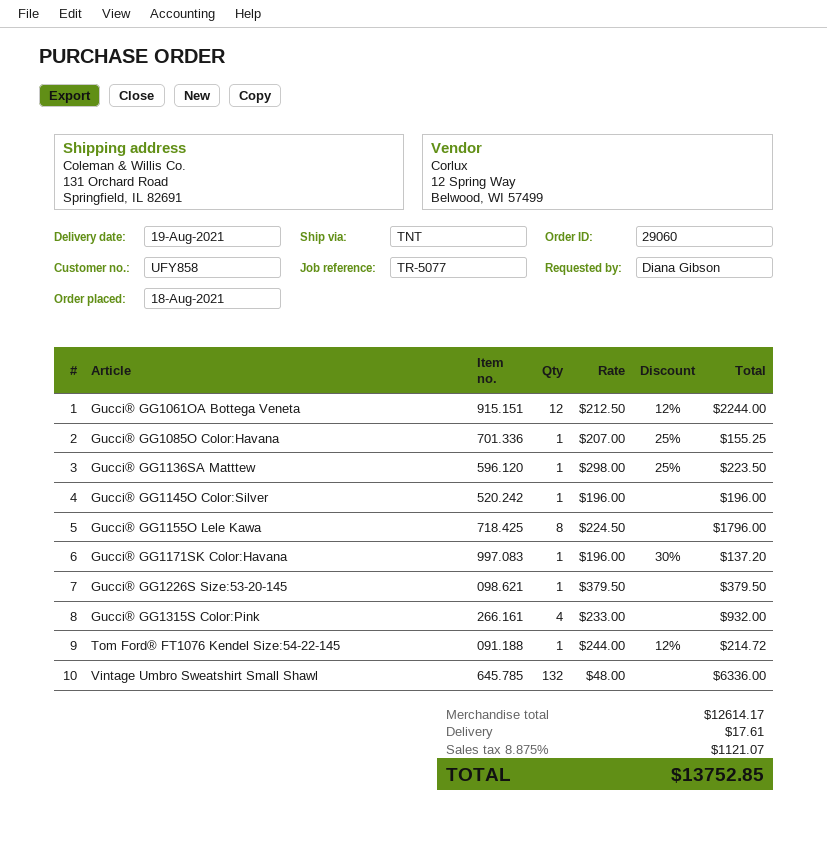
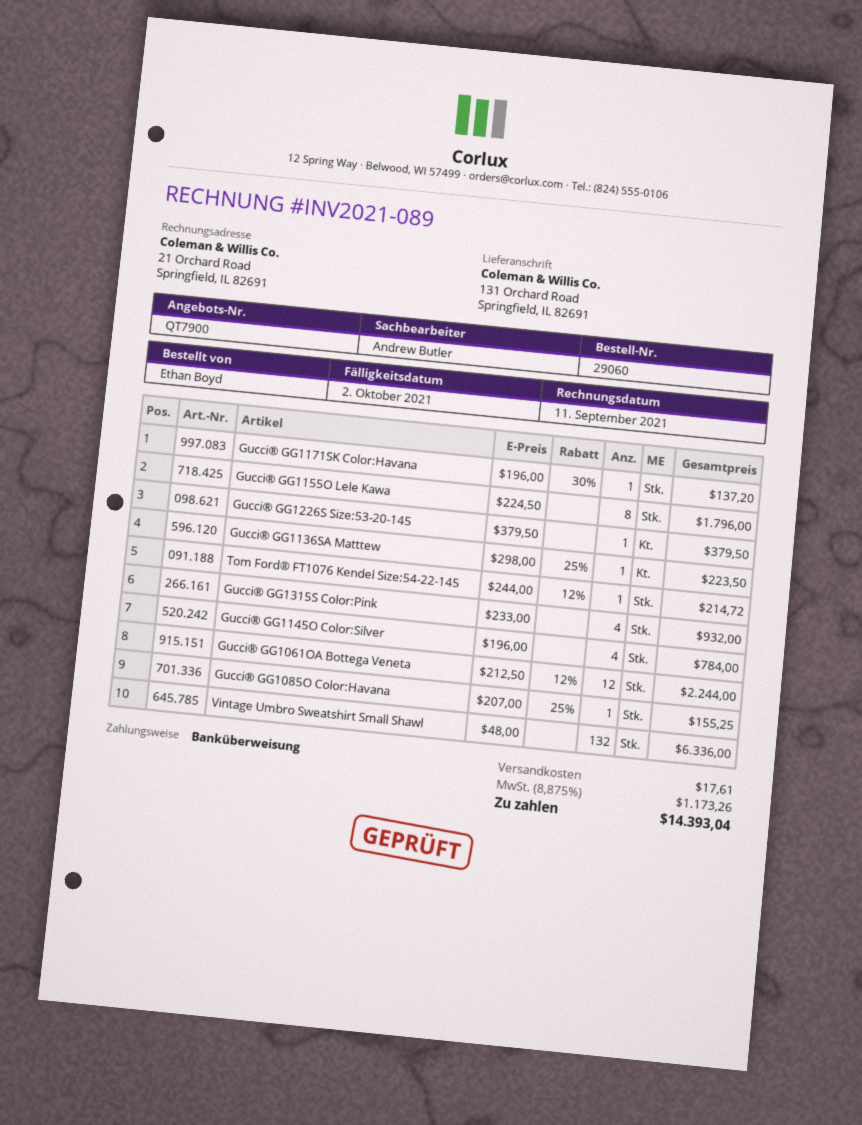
ordered by: Diana Gibson -> Ethan Boyd
Gucci® GG1145O Color:Silver: 1 x 196.00 = 196.00 -> 4 x 196.00 = 784.00
tax: 8.875% = 1121.07 -> 8.875% = 1173.26
total: 13752.85 -> 14393.04

